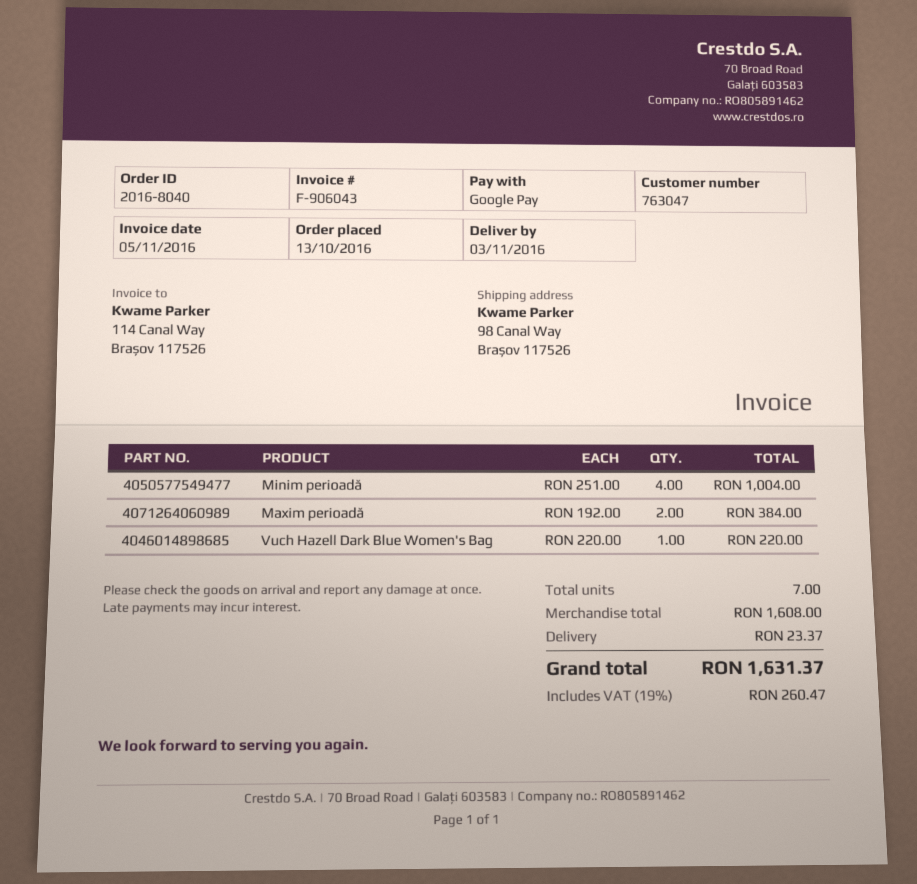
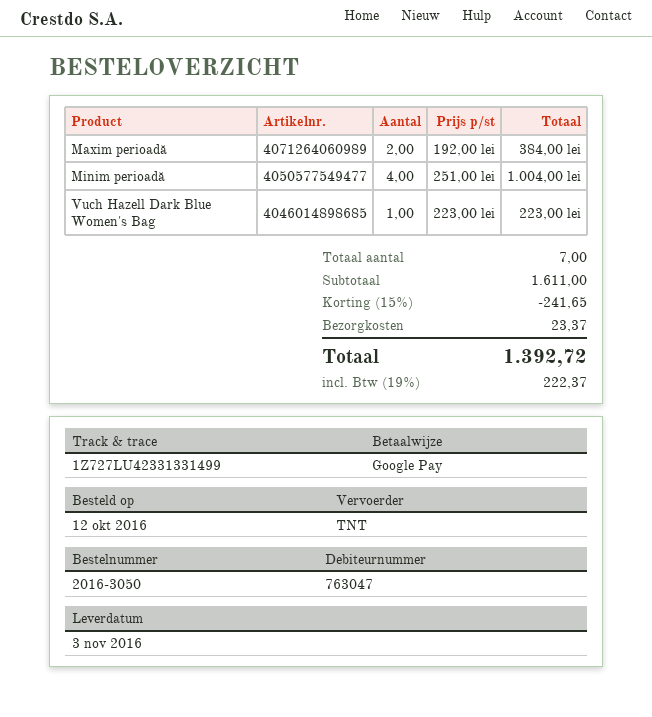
order number: 2016-8040 -> 2016-3050
order date: 2016-10-13 -> 2016-10-12
Vuch Hazell Dark Blue Women's Bag: 1 x 220.00 = 220.00 -> 1 x 223.00 = 223.00
subtotal: 1608.00 -> 1611.00
discount: none -> 15% = 241.65
tax: 19% = 260.47 -> 19% = 222.37
total: 1631.37 -> 1392.72

